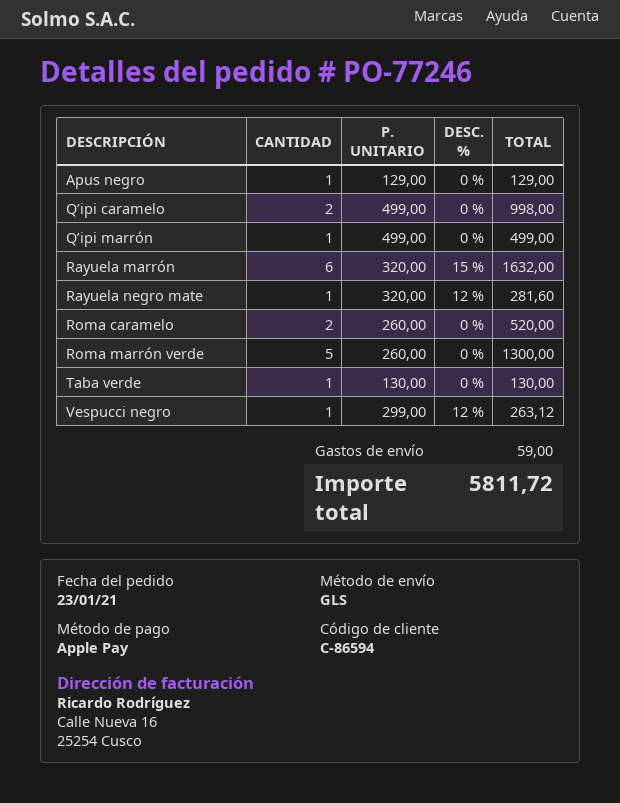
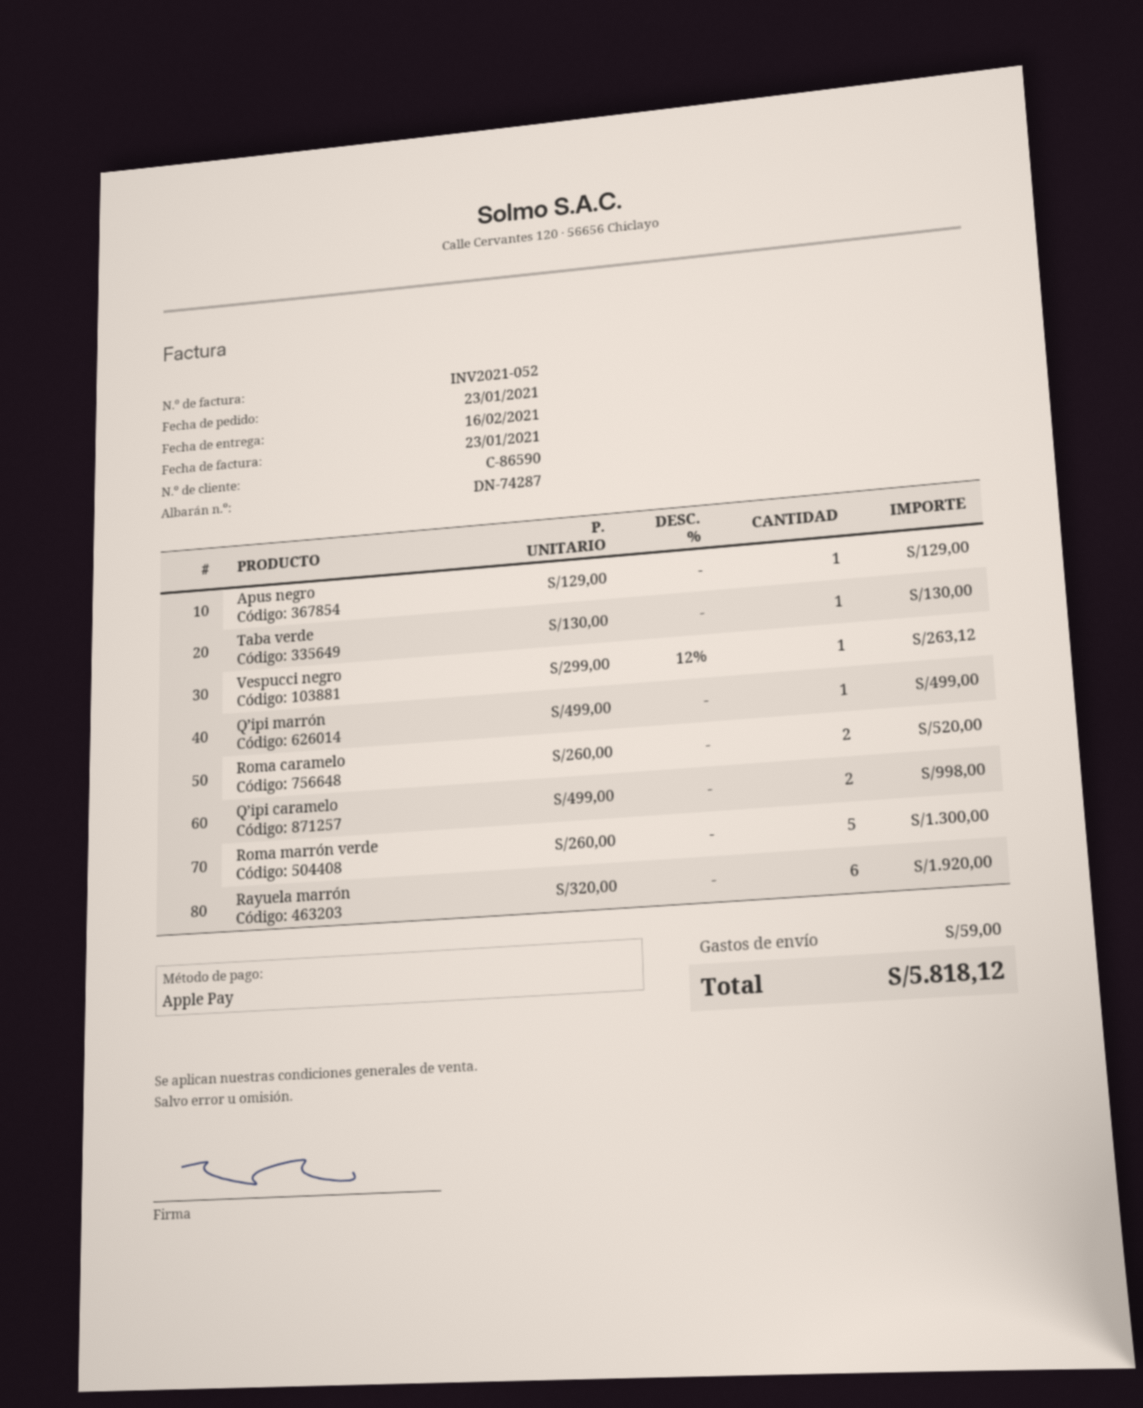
customer number: C-86594 -> C-86590
Rayuela marrón: 6 x 320.00 - 15% = 1632.00 -> 6 x 320.00 = 1920.00
Rayuela negro mate: 1 x 320.00 - 12% = 281.60 -> none
total: 5811.72 -> 5818.12

